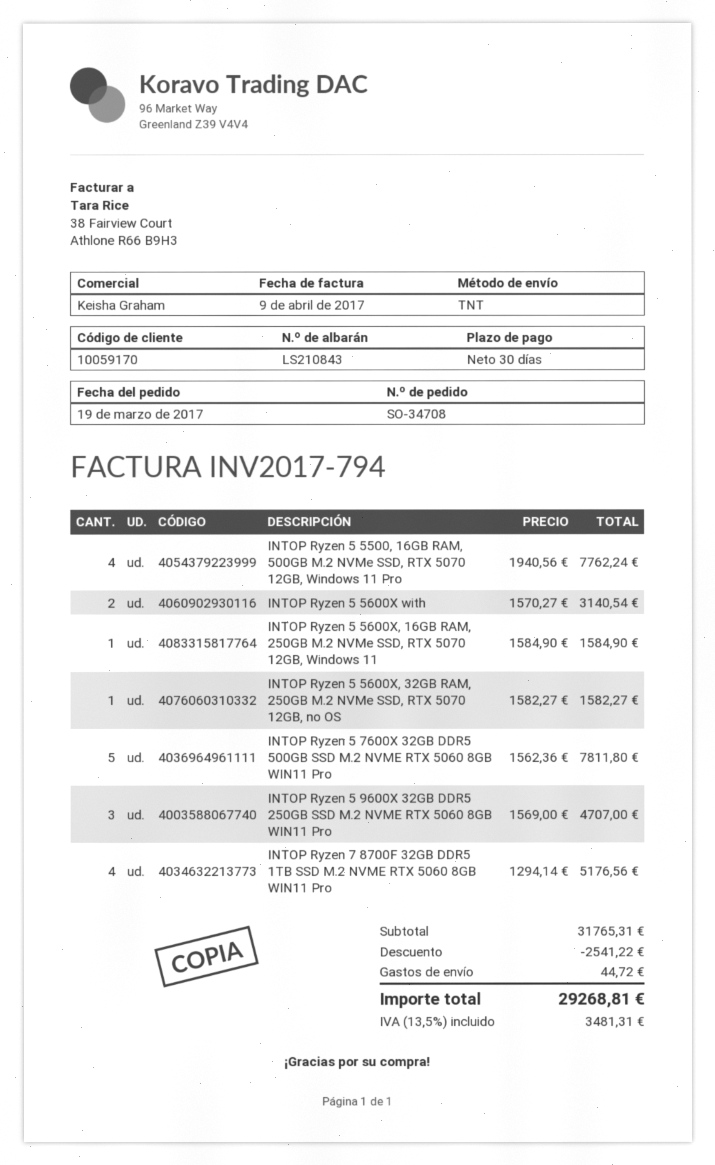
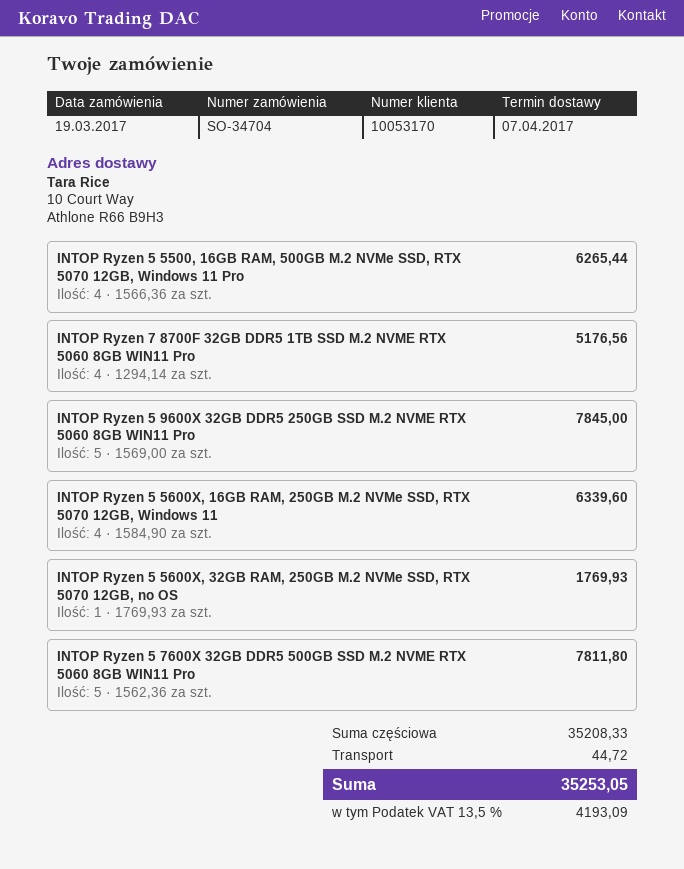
order number: SO-34708 -> SO-34704
customer number: 10059170 -> 10053170
INTOP Ryzen 5 5500, 16GB RAM, 500GB M.2 NVMe SSD, RTX 5070 12GB, Windows 11 Pro: 4 x 1940.56 = 7762.24 -> 4 x 1566.36 = 6265.44
INTOP Ryzen 5 5600X with: 2 x 1570.27 = 3140.54 -> none
INTOP Ryzen 5 5600X, 16GB RAM, 250GB M.2 NVMe SSD, RTX 5070 12GB, Windows 11: 1 x 1584.90 = 1584.90 -> 4 x 1584.90 = 6339.60
INTOP Ryzen 5 5600X, 32GB RAM, 250GB M.2 NVMe SSD, RTX 5070 12GB, no OS: 1 x 1582.27 = 1582.27 -> 1 x 1769.93 = 1769.93
INTOP Ryzen 5 9600X 32GB DDR5 250GB SSD M.2 NVME RTX 5060 8GB WIN11 Pro: 3 x 1569.00 = 4707.00 -> 5 x 1569.00 = 7845.00
subtotal: 31765.31 -> 35208.33
discount: 2541.22 -> none
tax: 13.5% = 3481.31 -> 13.5% = 4193.09
total: 29268.81 -> 35253.05

